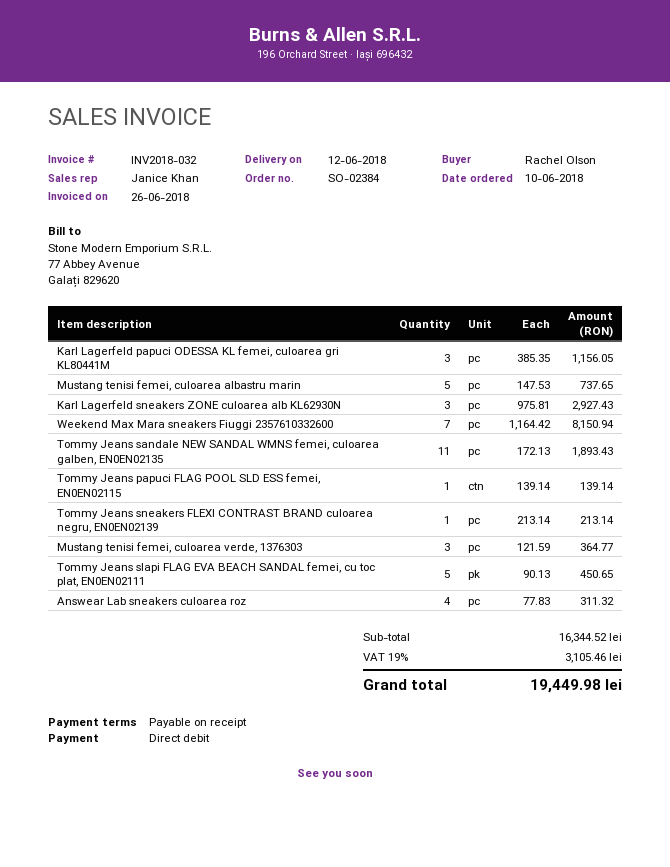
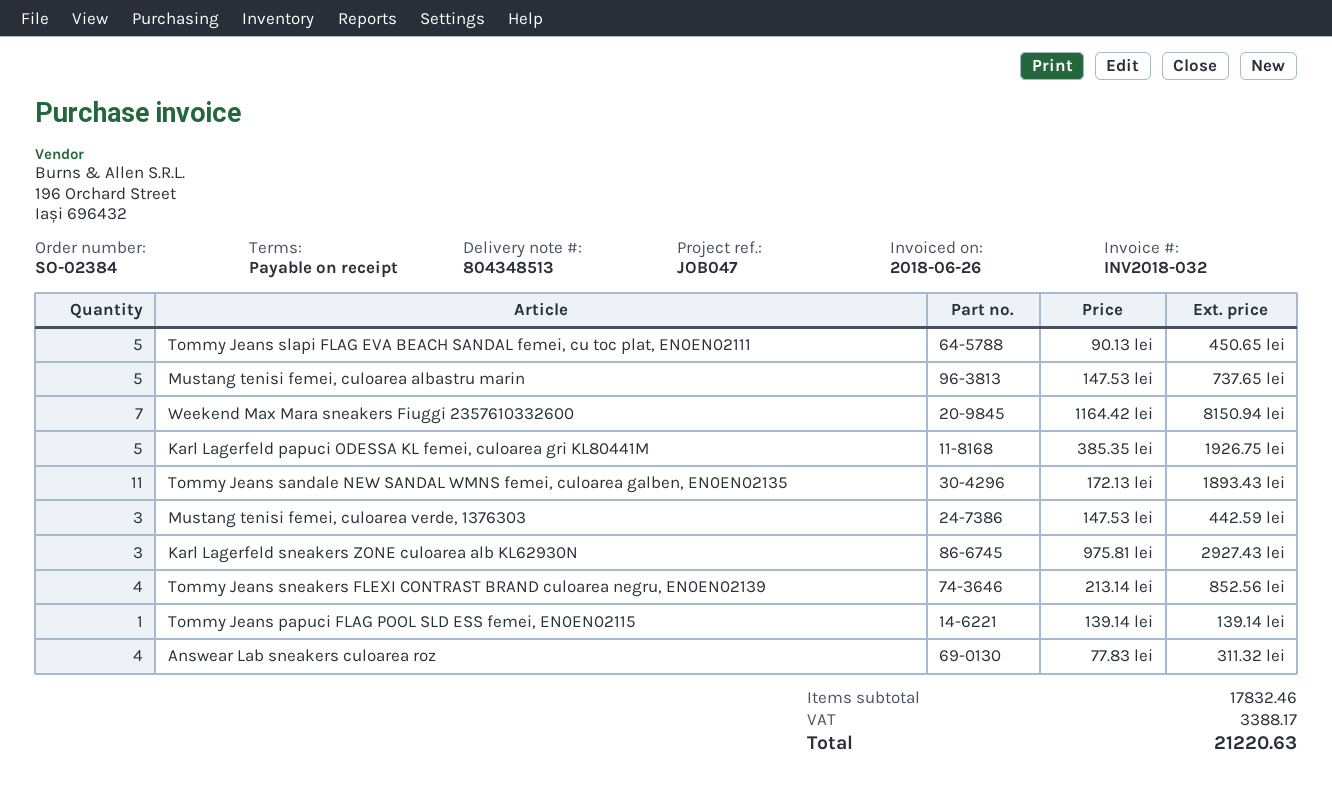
Karl Lagerfeld papuci ODESSA KL femei, culoarea gri KL80441M: 3 x 385.35 = 1156.05 -> 5 x 385.35 = 1926.75
Tommy Jeans sneakers FLEXI CONTRAST BRAND culoarea negru, EN0EN02139: 1 x 213.14 = 213.14 -> 4 x 213.14 = 852.56
Mustang tenisi femei, culoarea verde, 1376303: 3 x 121.59 = 364.77 -> 3 x 147.53 = 442.59
subtotal: 16344.52 -> 17832.46
tax: 3105.46 -> 3388.17
total: 19449.98 -> 21220.63

